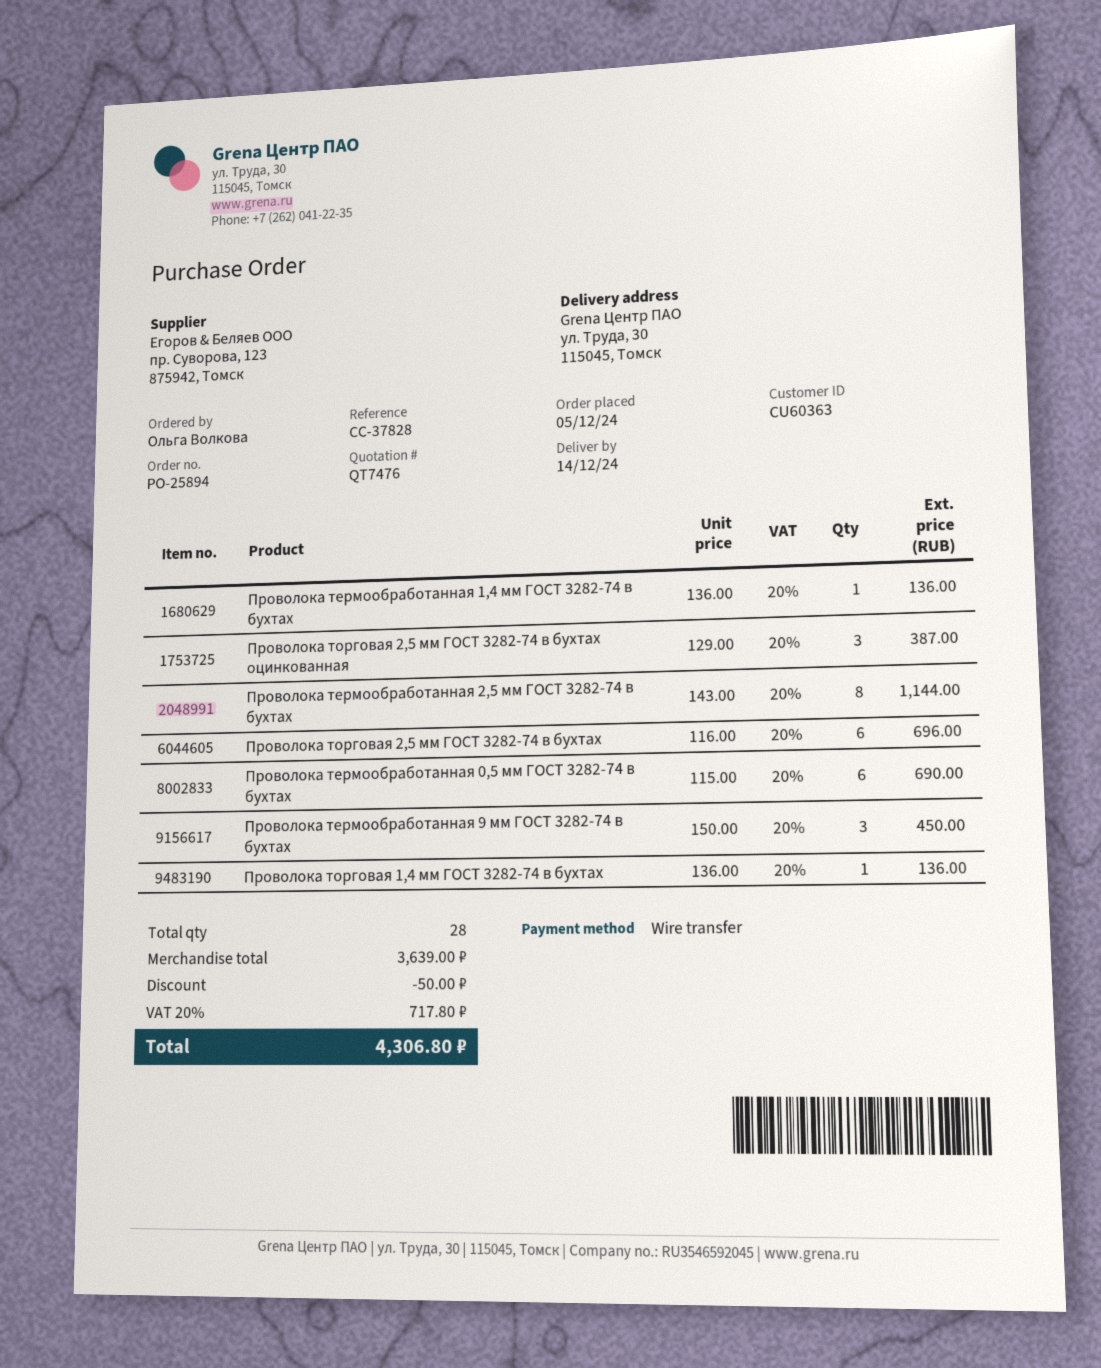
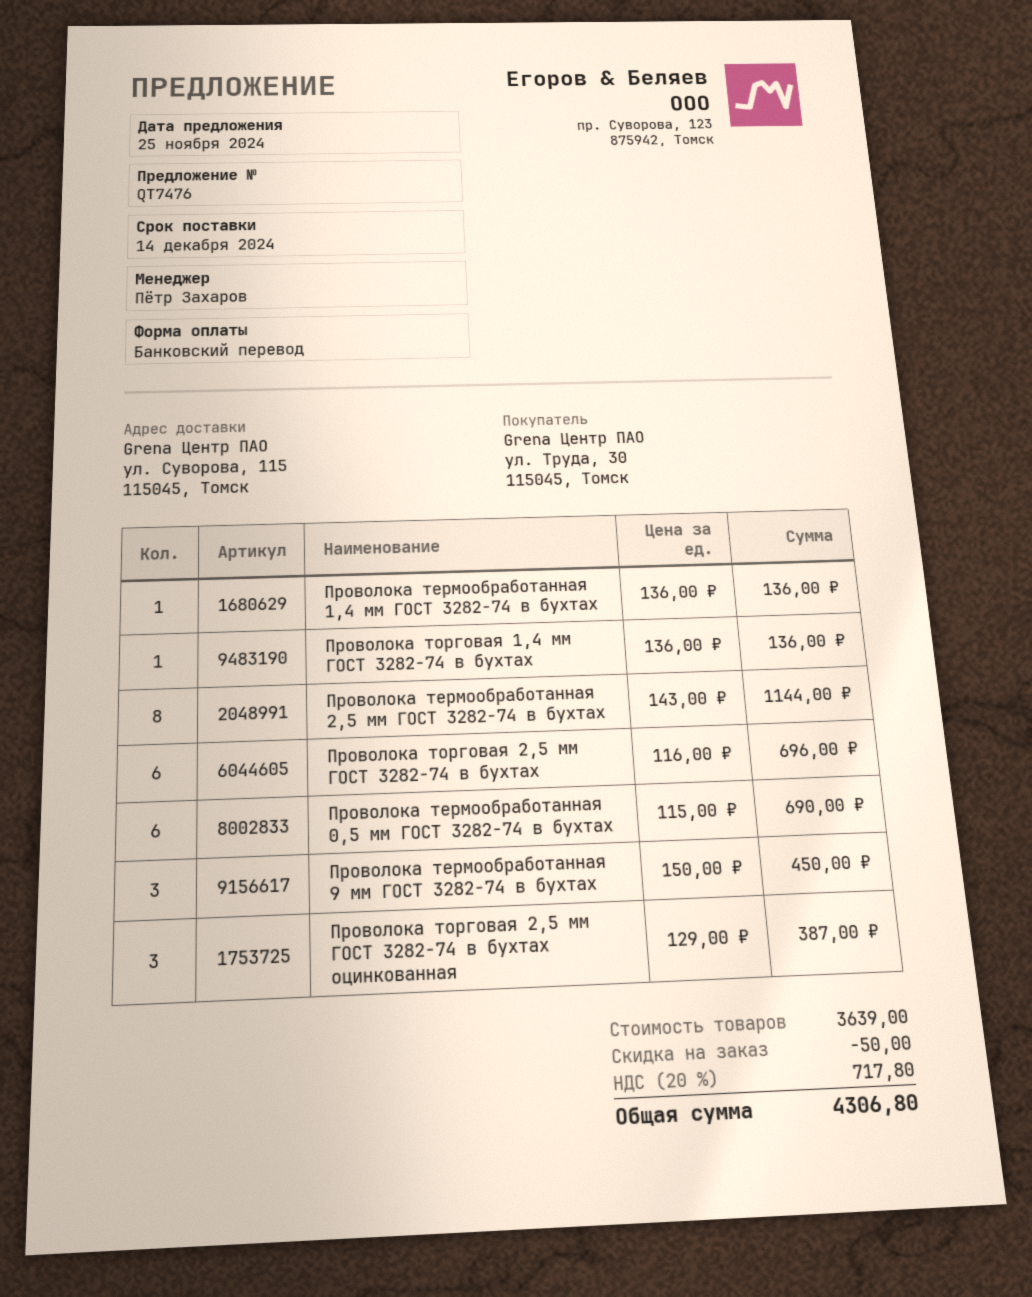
ship to: ул. Труда, 30, 115045, Томск -> ул. Суворова, 115, 115045, Томск

